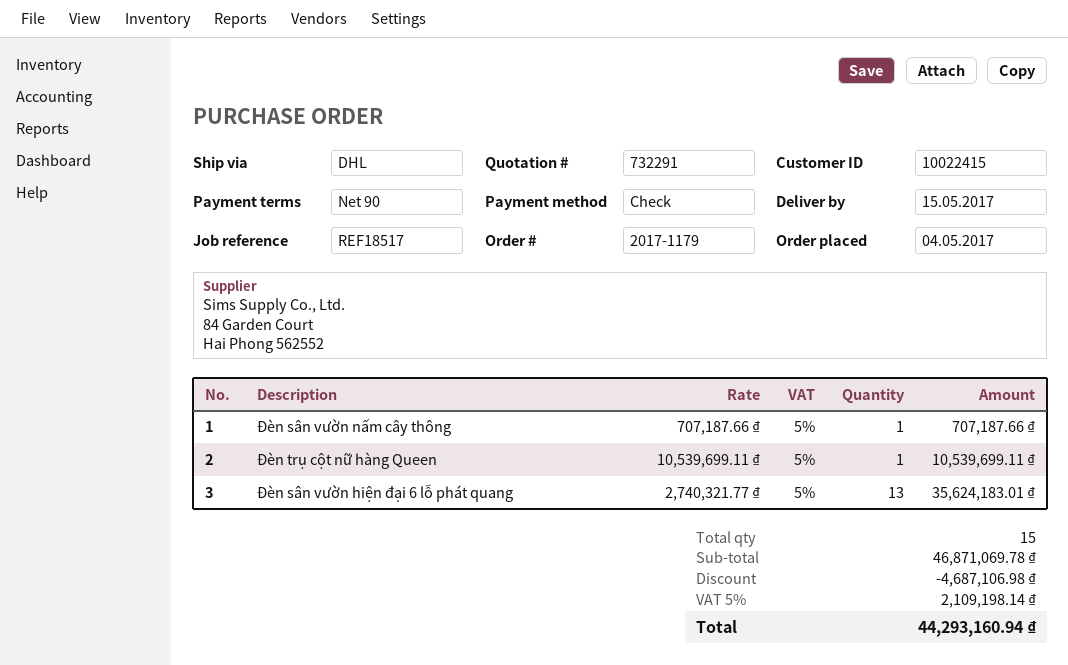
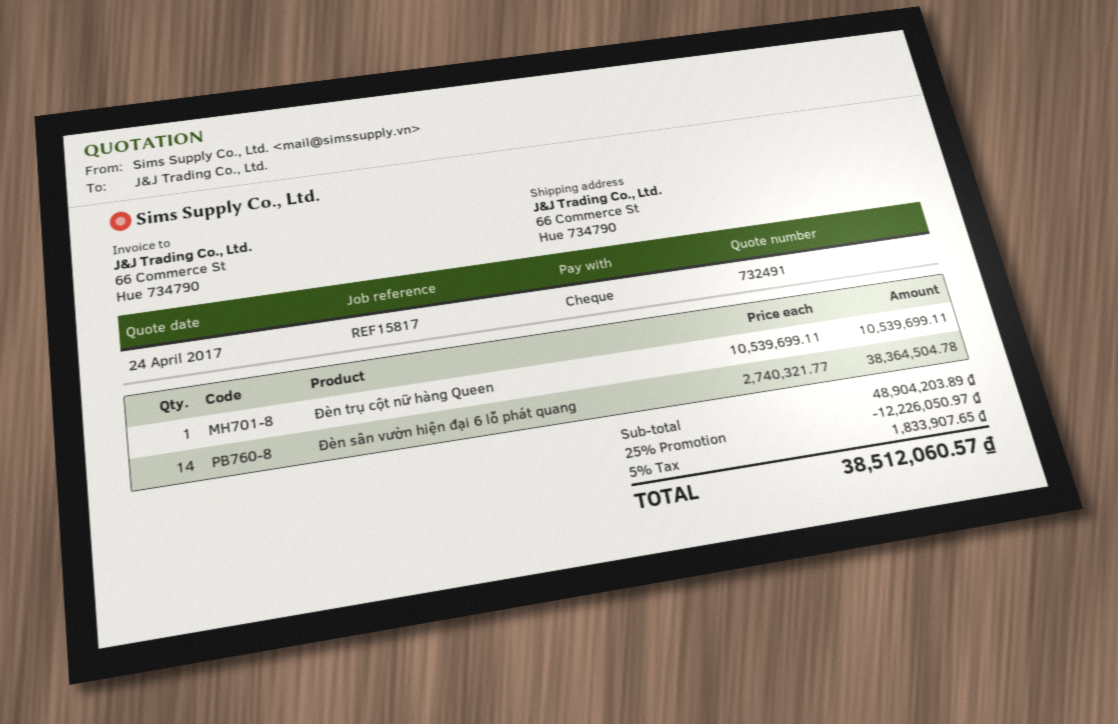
quote number: 732291 -> 732491
reference: REF18517 -> REF15817
Đèn sân vườn nấm cây thông: 1 x 707187.66 = 707187.66 -> none
Đèn sân vườn hiện đại 6 lỗ phát quang: 13 x 2740321.77 = 35624183.01 -> 14 x 2740321.77 = 38364504.78
subtotal: 46871069.78 -> 48904203.89
discount: 4687106.98 -> 12226050.97
tax: 5% = 2109198.14 -> 5% = 1833907.65
total: 44293160.94 -> 38512060.57

